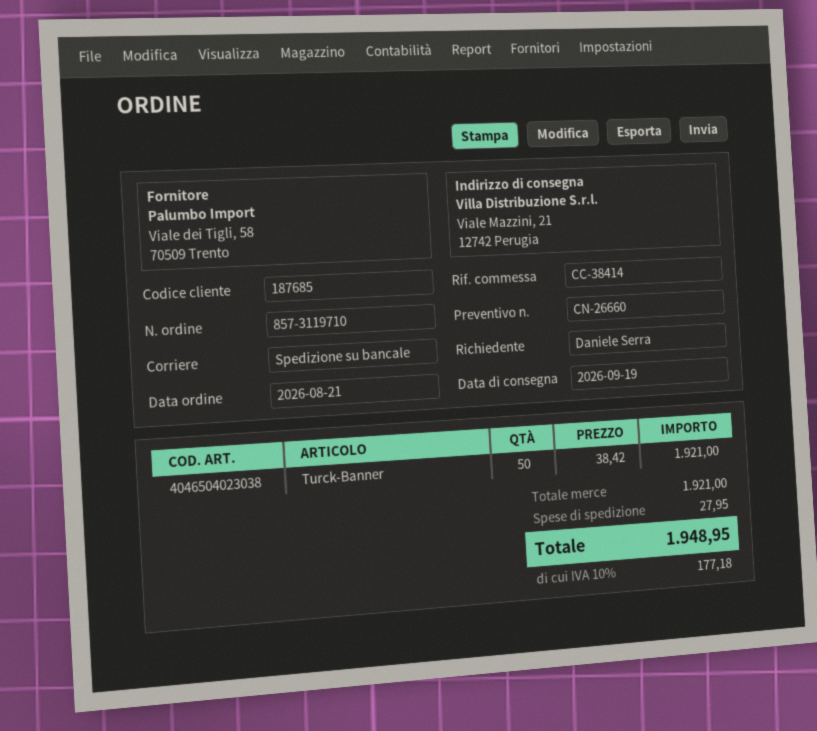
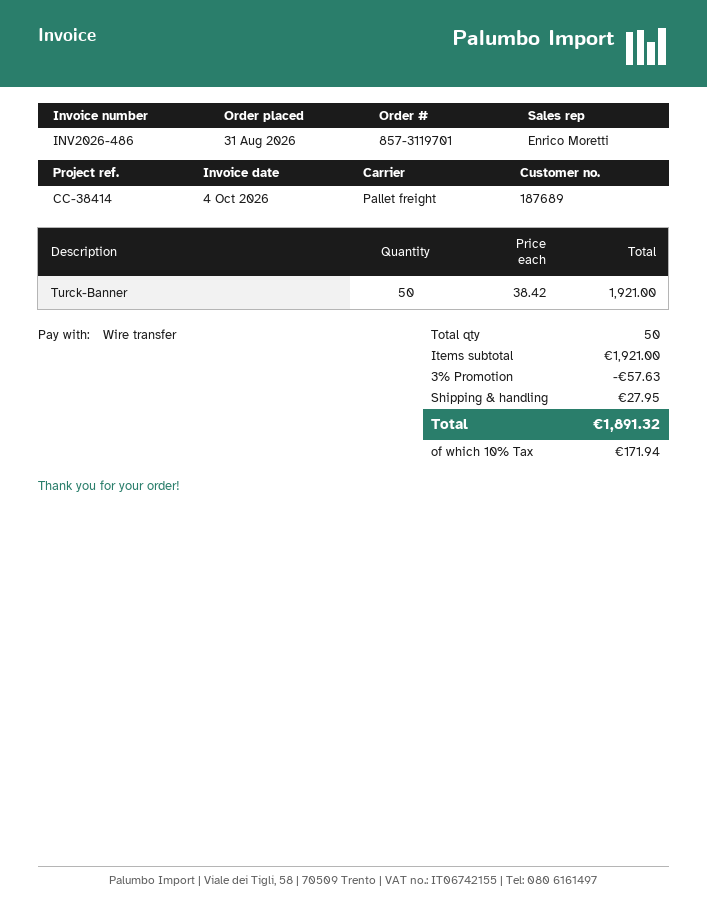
order number: 857-3119710 -> 857-3119701
order date: 2026-08-21 -> 2026-08-31
customer number: 187685 -> 187689
discount: none -> 3% = 57.63
tax: 10% = 177.18 -> 10% = 171.94
total: 1948.95 -> 1891.32

